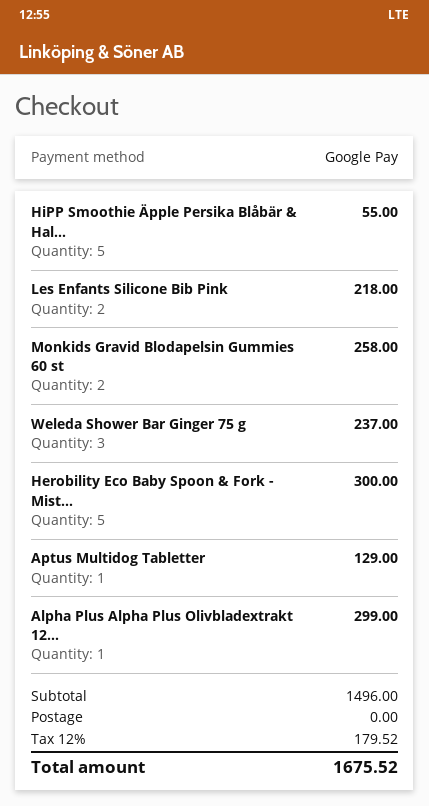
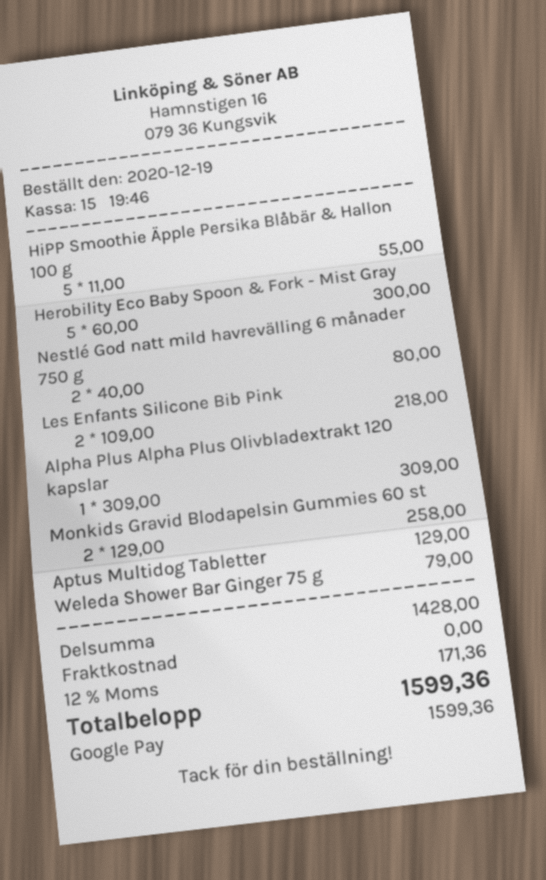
Weleda Shower Bar Ginger 75 g: 3 for 237.00 -> 1 for 79.00
Alpha Plus Alpha Plus Olivbladextrakt 12...: 1 for 299.00 -> 1 for 309.00
Nestlé God natt mild havrevälling 6 månader 750 g: none -> 2 for 80.00
subtotal: 1496.00 -> 1428.00
tax: 12% = 179.52 -> 12% = 171.36
total: 1675.52 -> 1599.36

